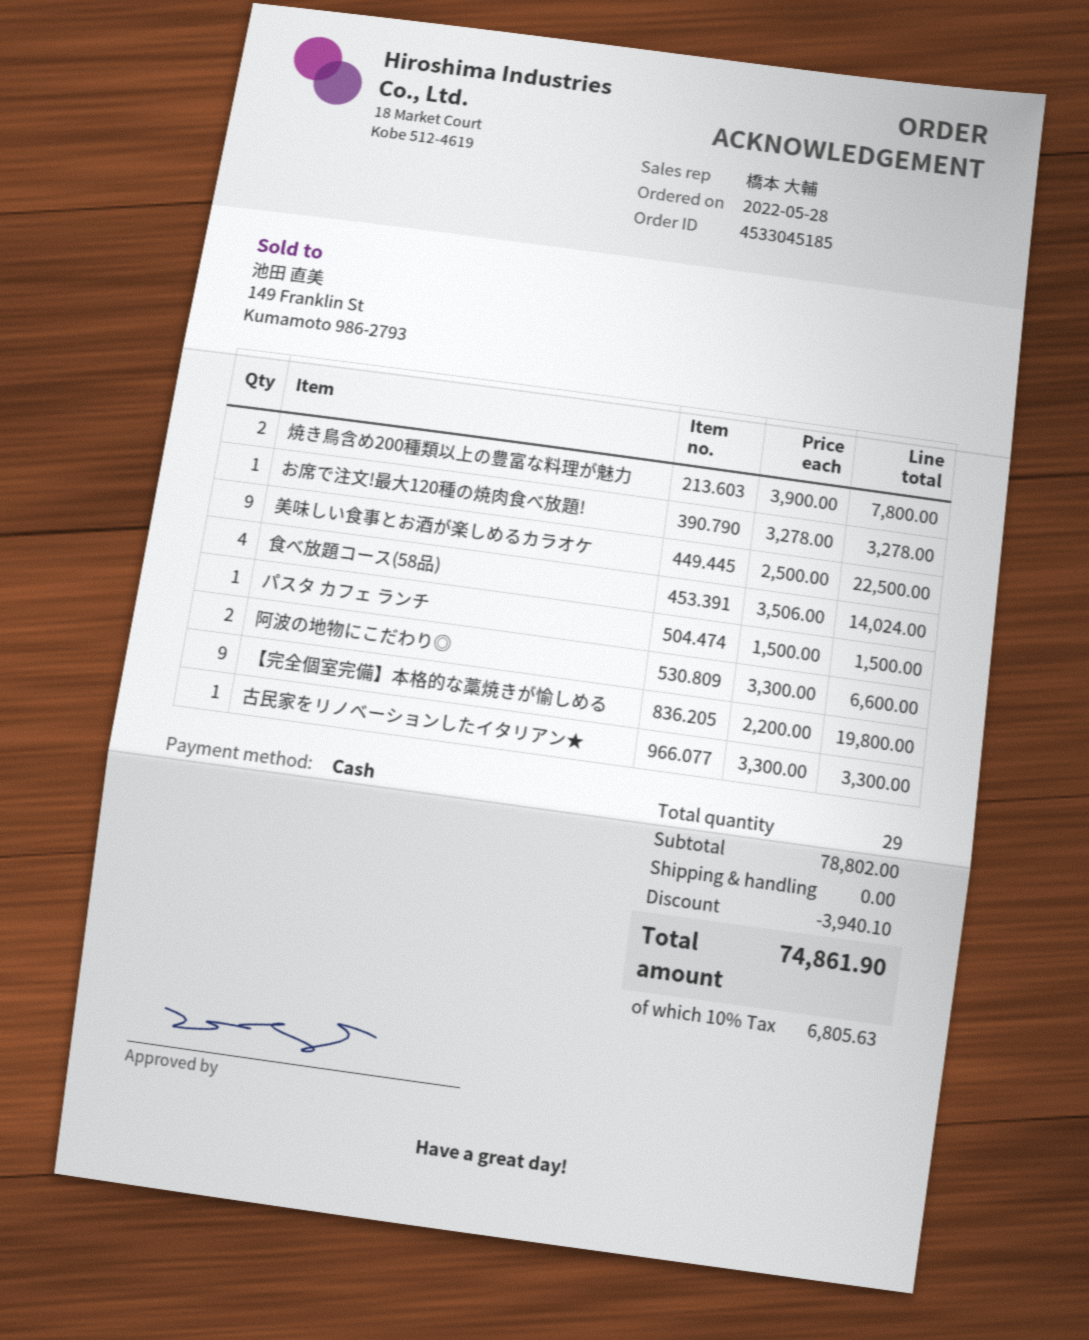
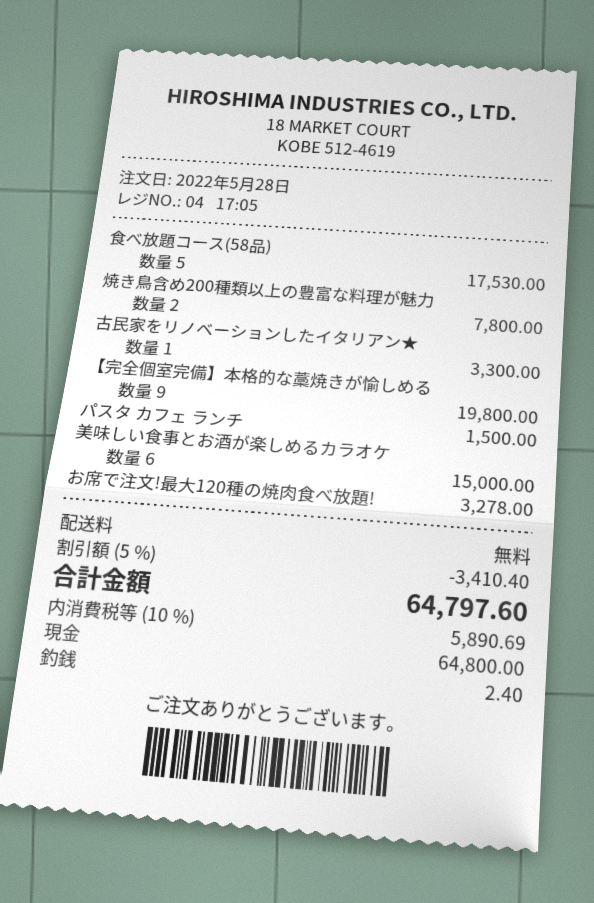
美味しい食事とお酒が楽しめるカラオケ: 9 for 22500.00 -> 6 for 15000.00
食べ放題コース(58品): 4 for 14024.00 -> 5 for 17530.00
阿波の地物にこだわり◎: 2 for 6600.00 -> none
discount: 3940.10 -> 3410.40
tax: 10% = 6805.63 -> 10% = 5890.69
total: 74861.90 -> 64797.60

